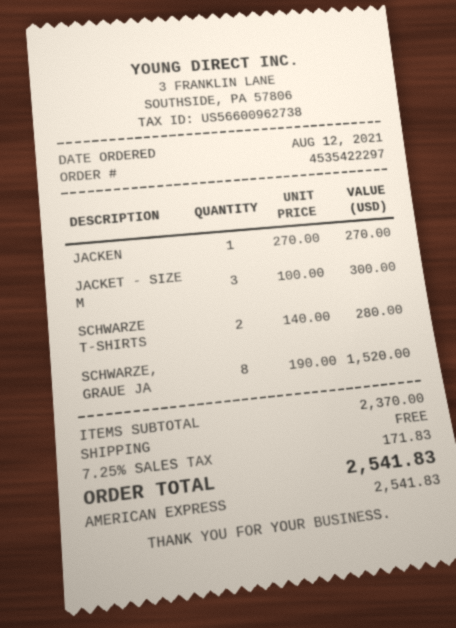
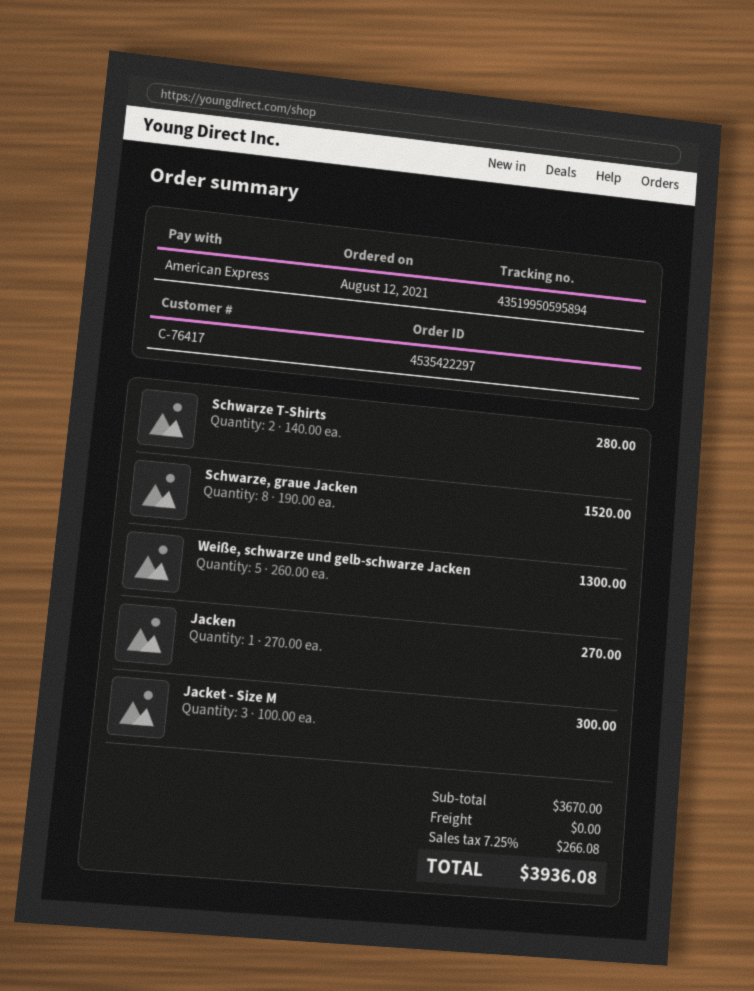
Weiße, schwarze und gelb-schwarze Jacken: none -> 5 x 260.00 = 1300.00
subtotal: 2370.00 -> 3670.00
tax: 7.25% = 171.83 -> 7.25% = 266.08
total: 2541.83 -> 3936.08

